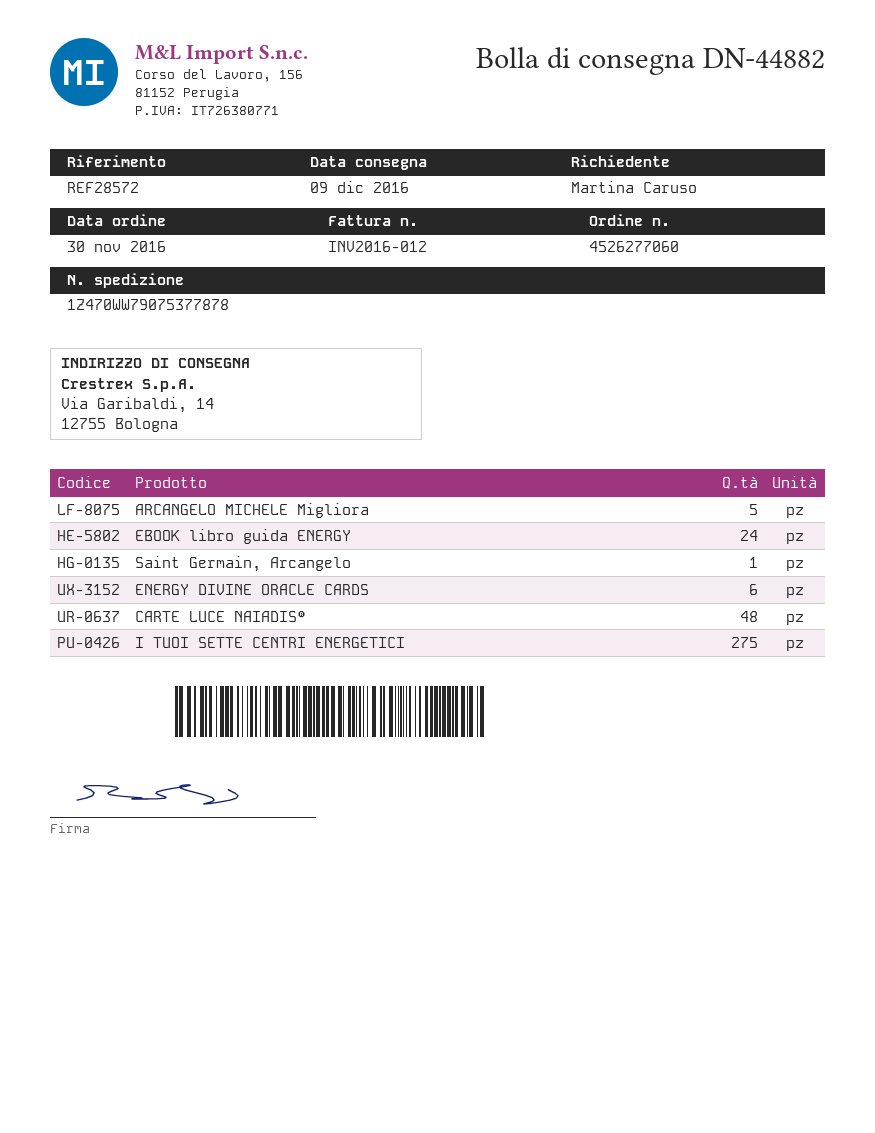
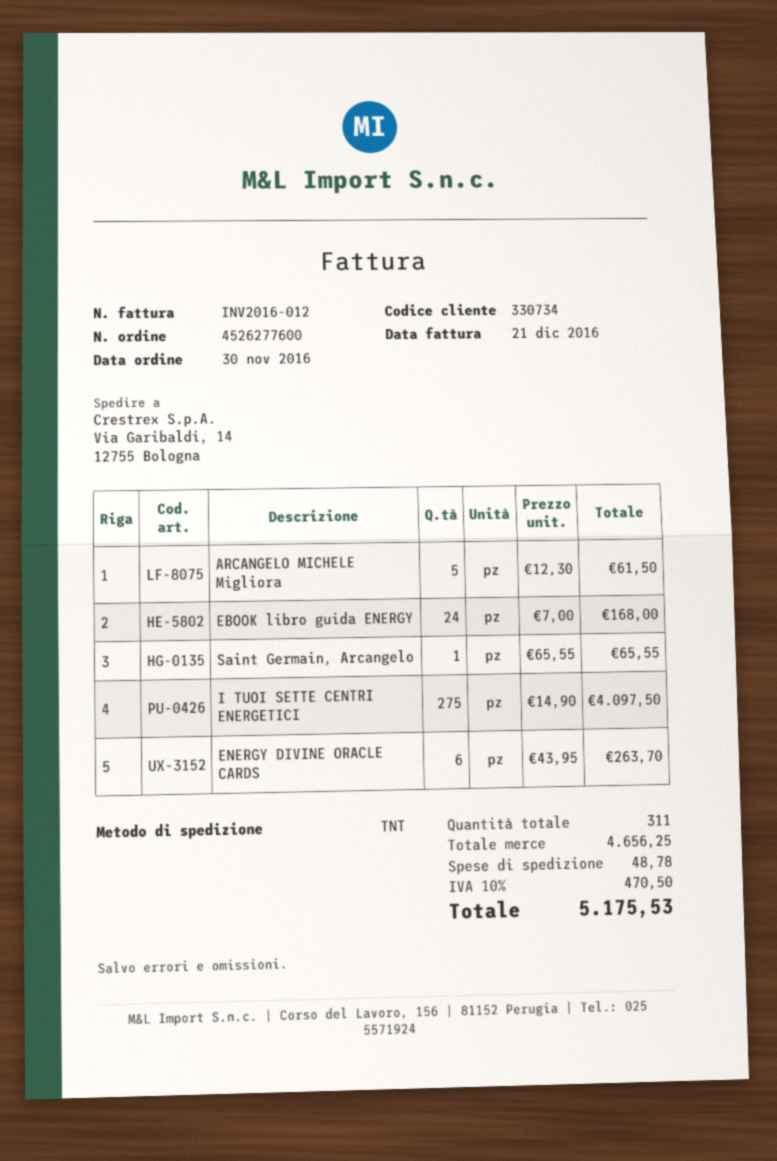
order number: 4526277060 -> 4526277600
CARTE LUCE NAIADIS®: 48 -> none

